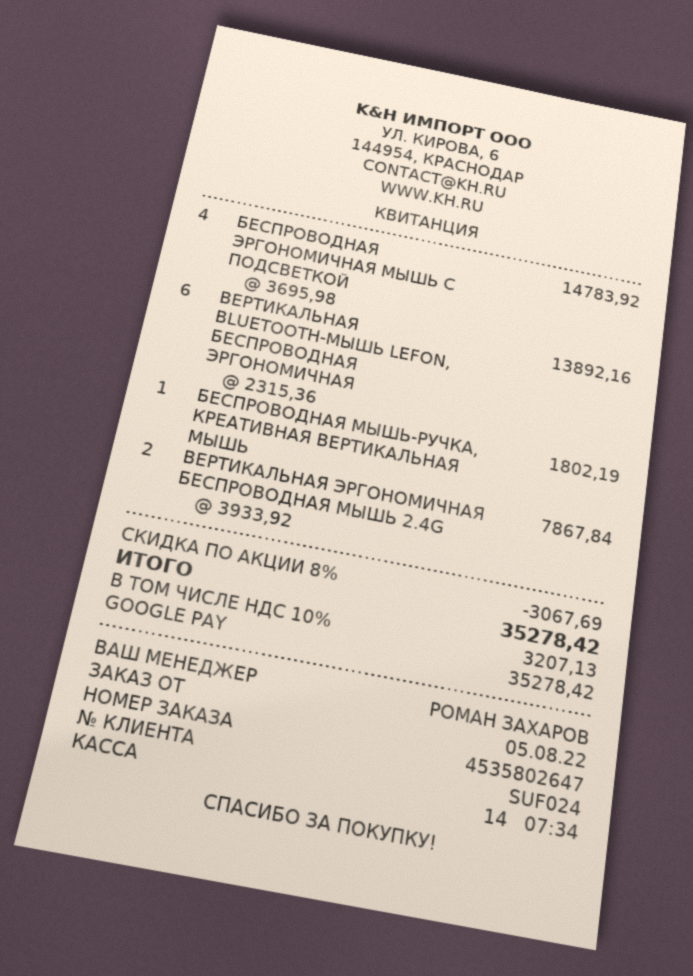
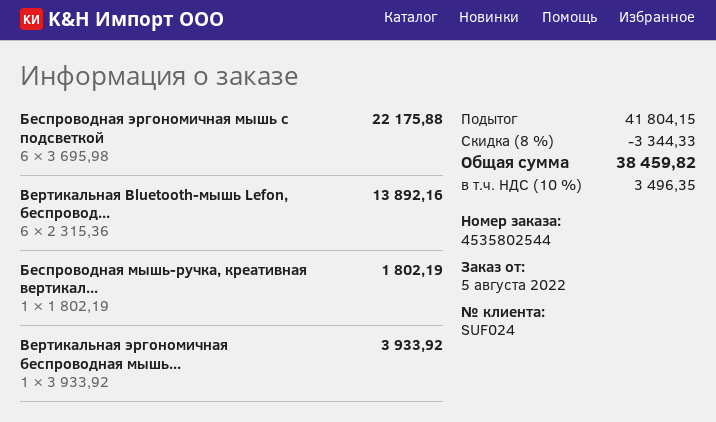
order number: 4535802647 -> 4535802544
БЕСПРОВОДНАЯ ЭРГОНОМИЧНАЯ МЫШЬ С ПОДСВЕТКОЙ: 4 x 3695.98 = 14783.92 -> 6 x 3695.98 = 22175.88
ВЕРТИКАЛЬНАЯ ЭРГОНОМИЧНАЯ БЕСПРОВОДНАЯ МЫШЬ 2.4G: 2 x 3933.92 = 7867.84 -> 1 x 3933.92 = 3933.92
discount: 8% = 3067.69 -> 8% = 3344.33
tax: 10% = 3207.13 -> 10% = 3496.35
total: 35278.42 -> 38459.82

